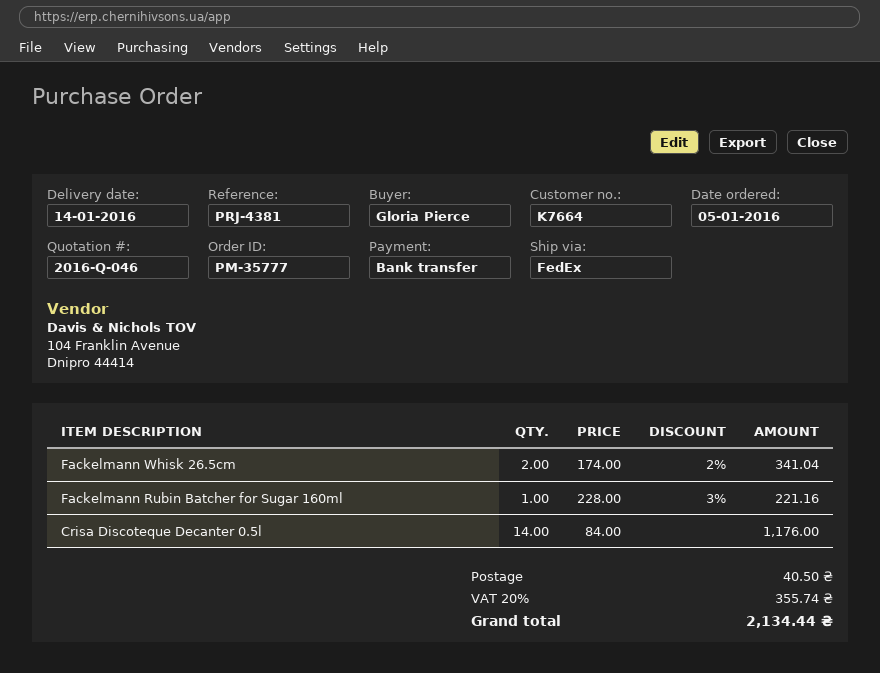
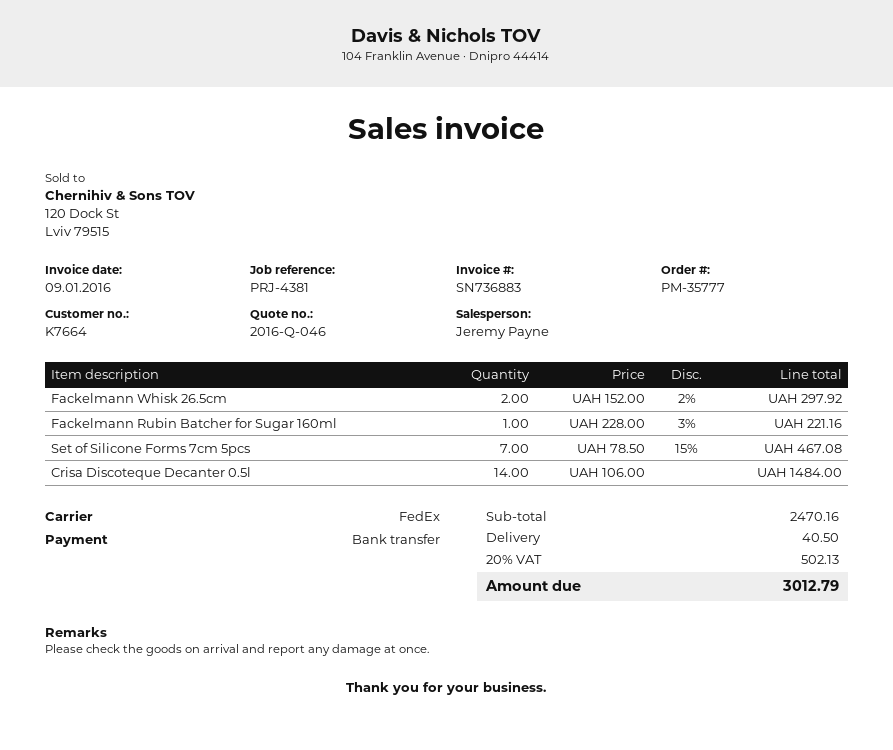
Fackelmann Whisk 26.5cm: 2 x 174.00 - 2% = 341.04 -> 2 x 152.00 - 2% = 297.92
Crisa Discoteque Decanter 0.5l: 14 x 84.00 = 1176.00 -> 14 x 106.00 = 1484.00
Set of Silicone Forms 7cm 5pcs: none -> 7 x 78.50 - 15% = 467.08
tax: 20% = 355.74 -> 20% = 502.13
total: 2134.44 -> 3012.79

